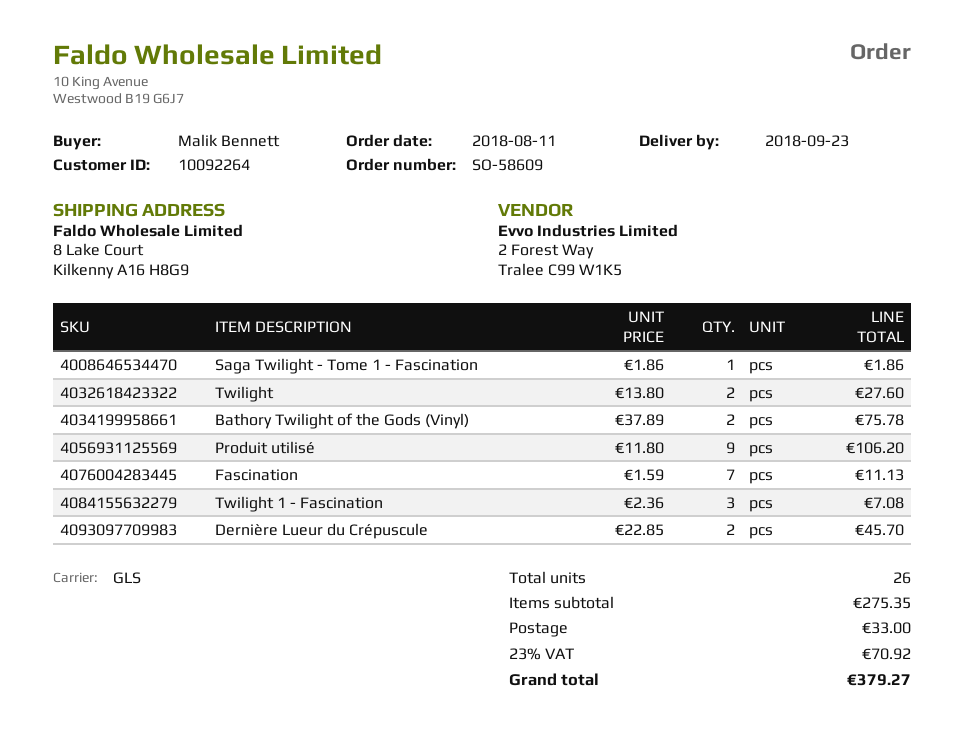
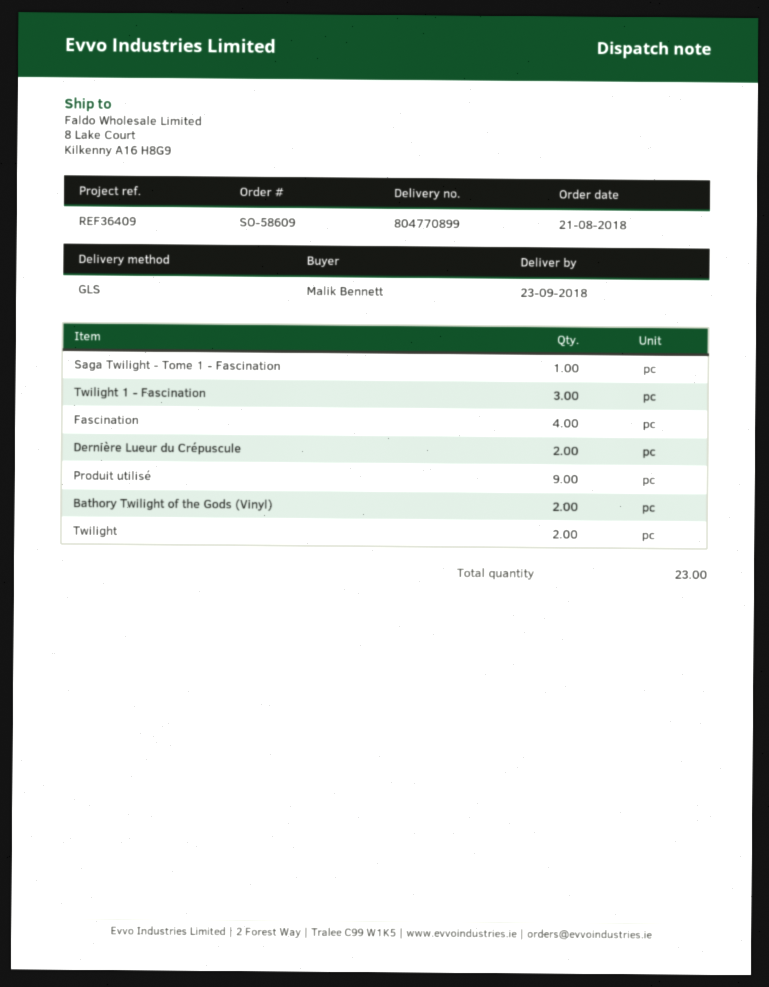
order date: 2018-08-11 -> 2018-08-21
Fascination: 7 -> 4
total quantity: 26 -> 23

